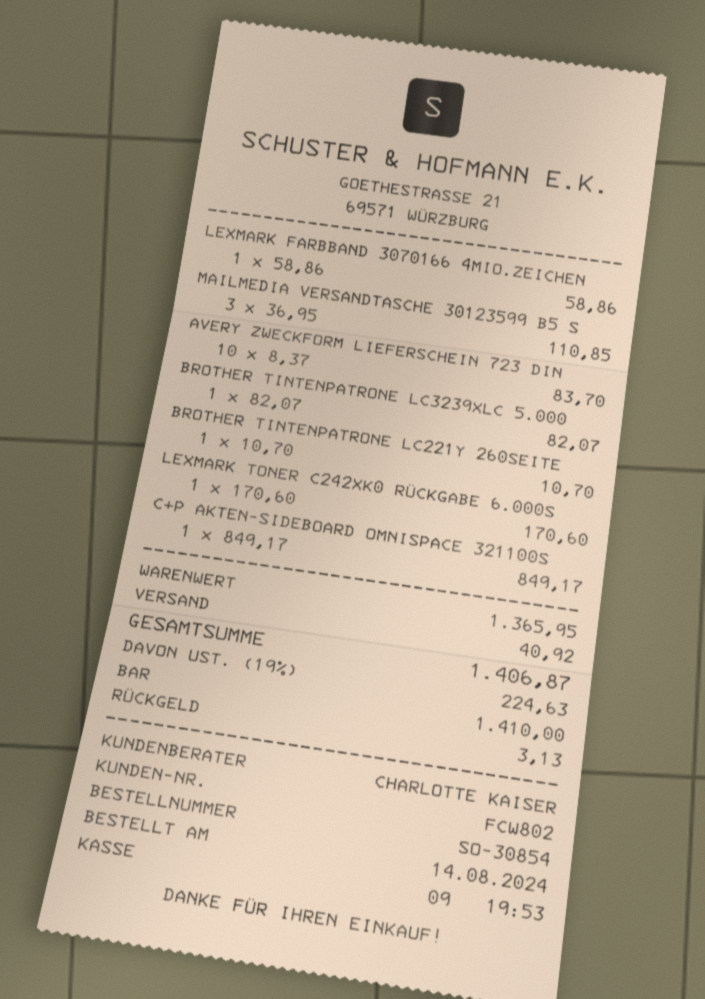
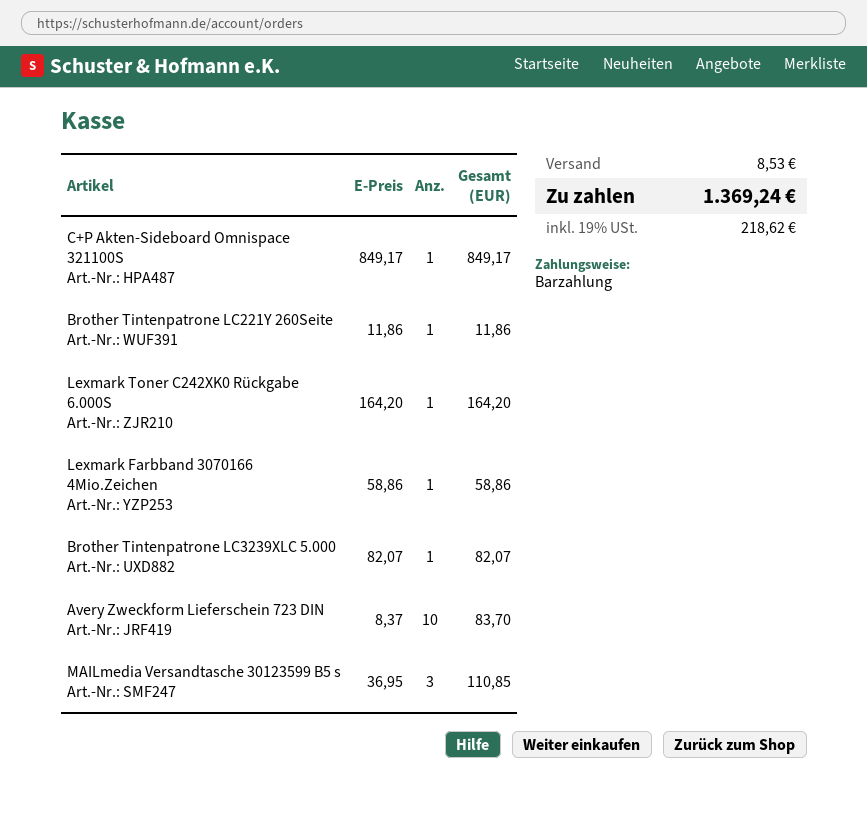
BROTHER TINTENPATRONE LC221Y 260SEITE: 1 x 10.70 = 10.70 -> 1 x 11.86 = 11.86
LEXMARK TONER C242XK0 RÜCKGABE 6.000S: 1 x 170.60 = 170.60 -> 1 x 164.20 = 164.20
shipping: 40.92 -> 8.53
tax: 19% = 224.63 -> 19% = 218.62
total: 1406.87 -> 1369.24

